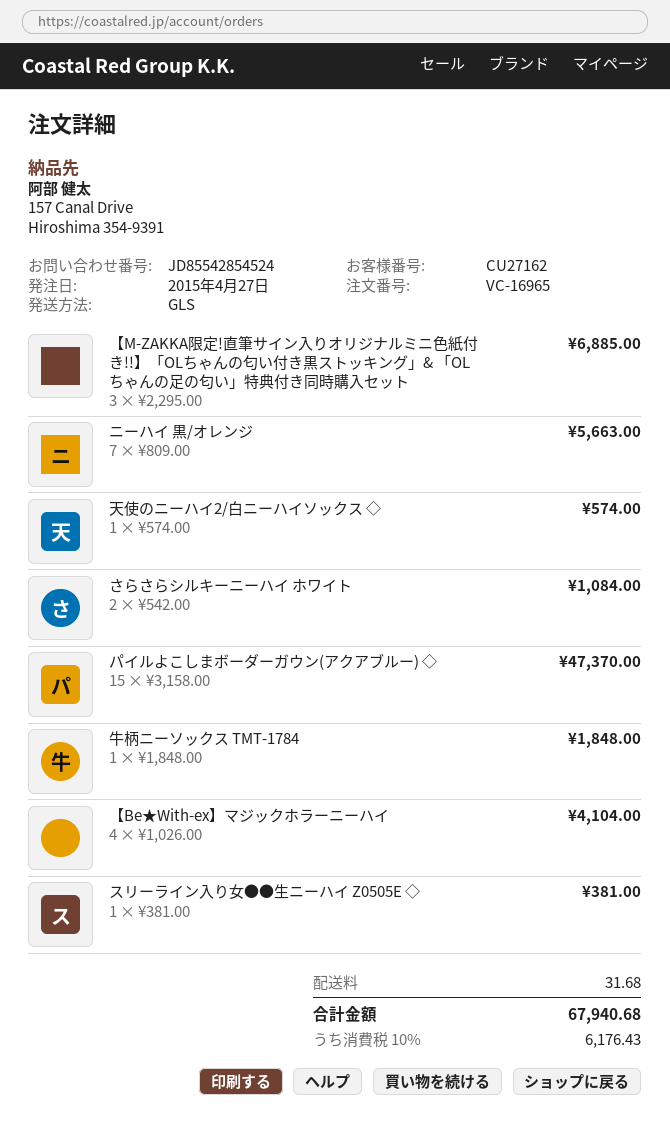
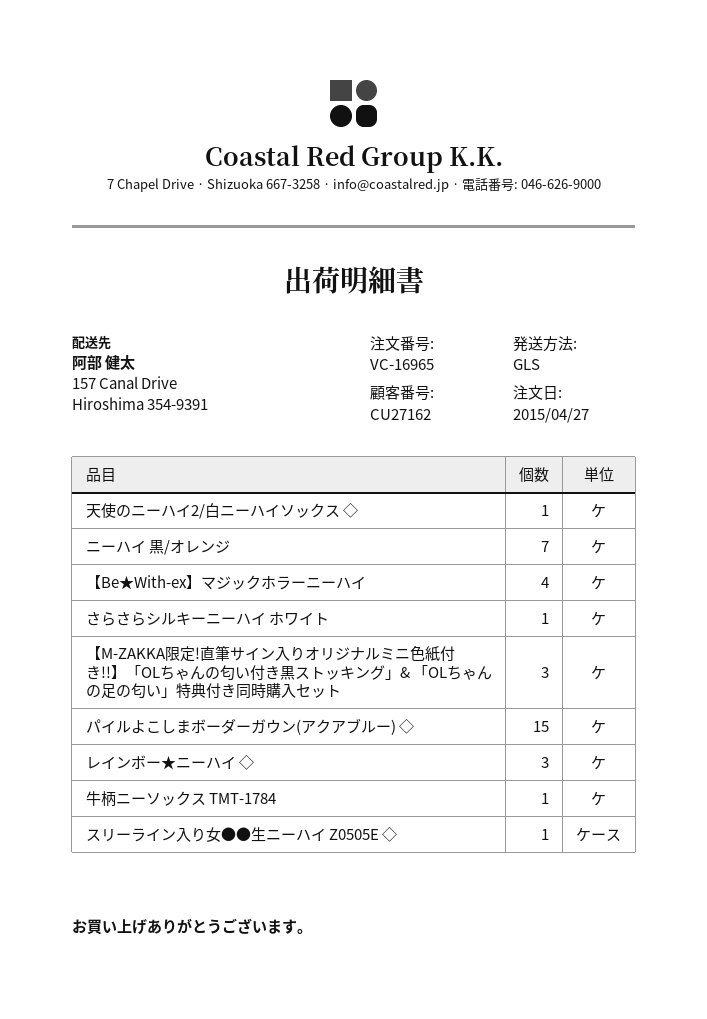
さらさらシルキーニーハイ ホワイト: 2 -> 1
レインボー★ニーハイ ◇: none -> 3

